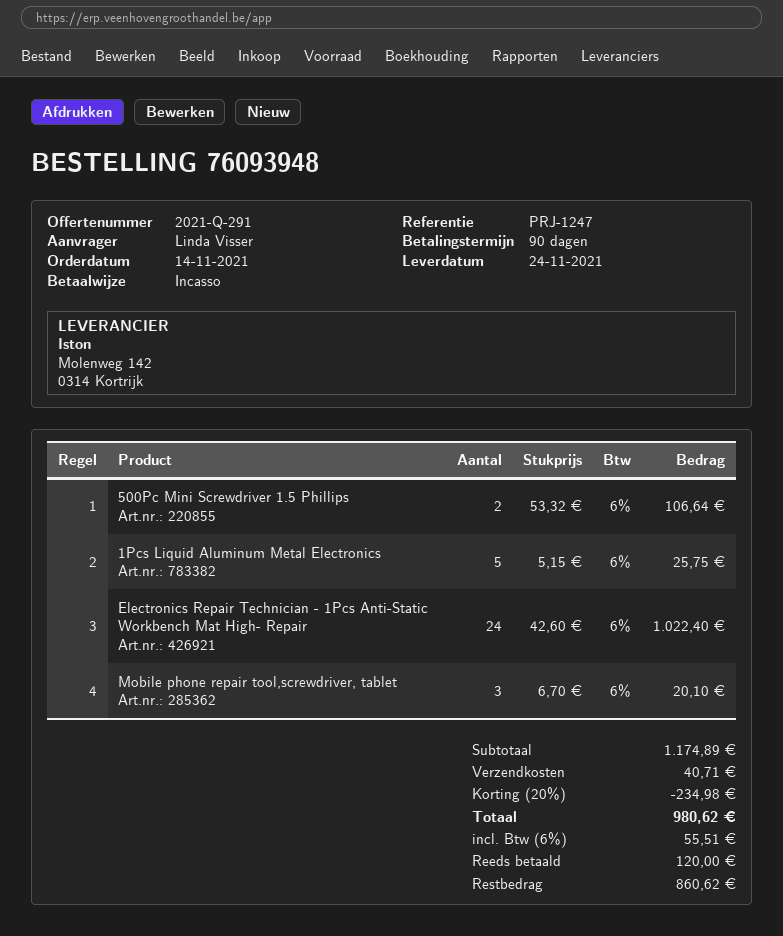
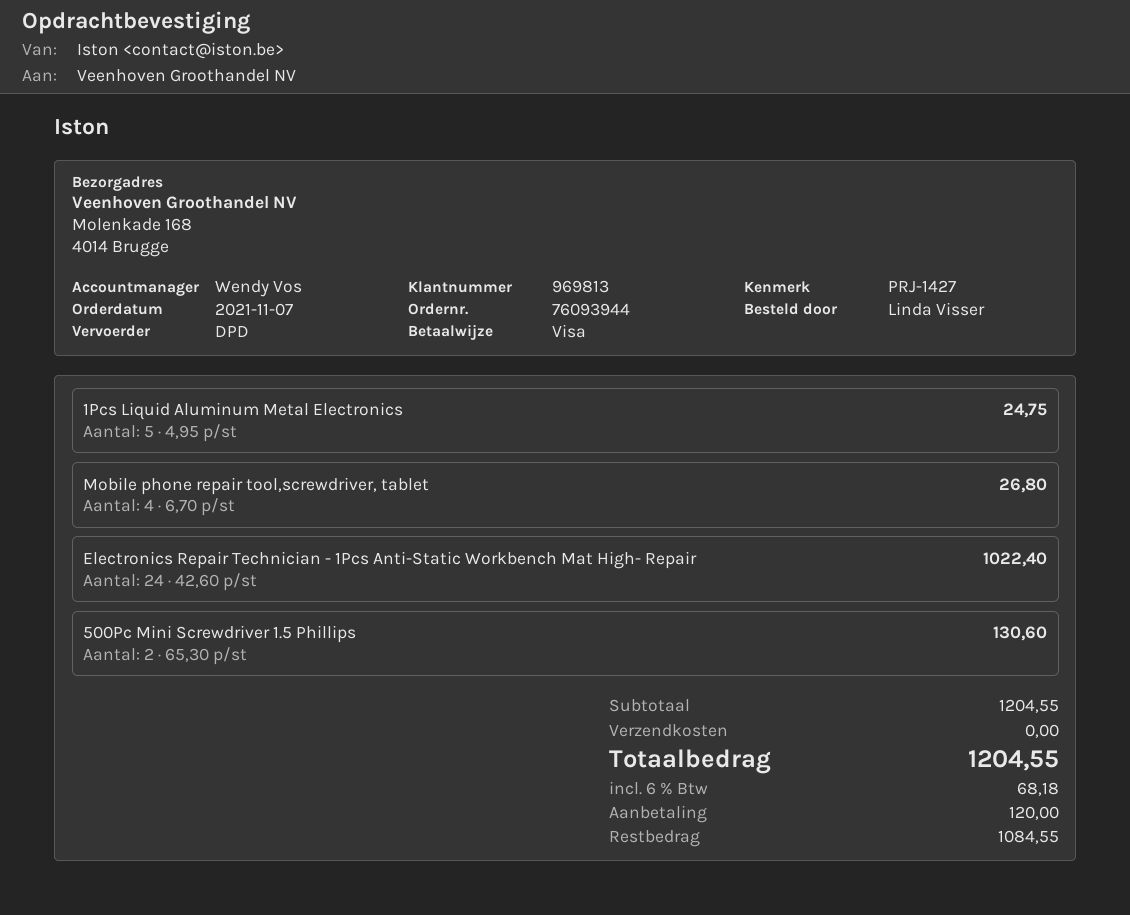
order number: 76093948 -> 76093944
order date: 2021-11-14 -> 2021-11-07
reference: PRJ-1247 -> PRJ-1427
payment method: direct debit -> Visa
500Pc Mini Screwdriver 1.5 Phillips: 2 x 53.32 = 106.64 -> 2 x 65.30 = 130.60
1Pcs Liquid Aluminum Metal Electronics: 5 x 5.15 = 25.75 -> 5 x 4.95 = 24.75
Mobile phone repair tool,screwdriver, tablet: 3 x 6.70 = 20.10 -> 4 x 6.70 = 26.80
subtotal: 1174.89 -> 1204.55
discount: 20% = 234.98 -> none
shipping: 40.71 -> 0.00
tax: 6% = 55.51 -> 6% = 68.18
total: 980.62 -> 1204.55
balance: 860.62 -> 1084.55

